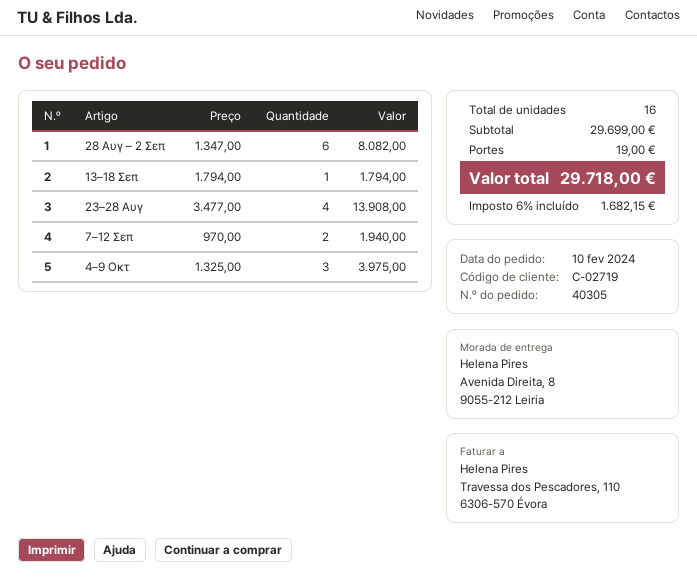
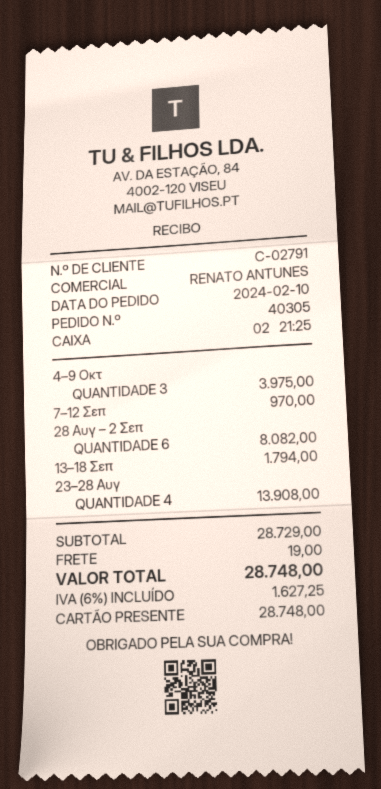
customer number: C-02719 -> C-02791
7–12 Σεπ: 2 for 1940.00 -> 1 for 970.00
subtotal: 29699.00 -> 28729.00
tax: 6% = 1682.15 -> 6% = 1627.25
total: 29718.00 -> 28748.00

